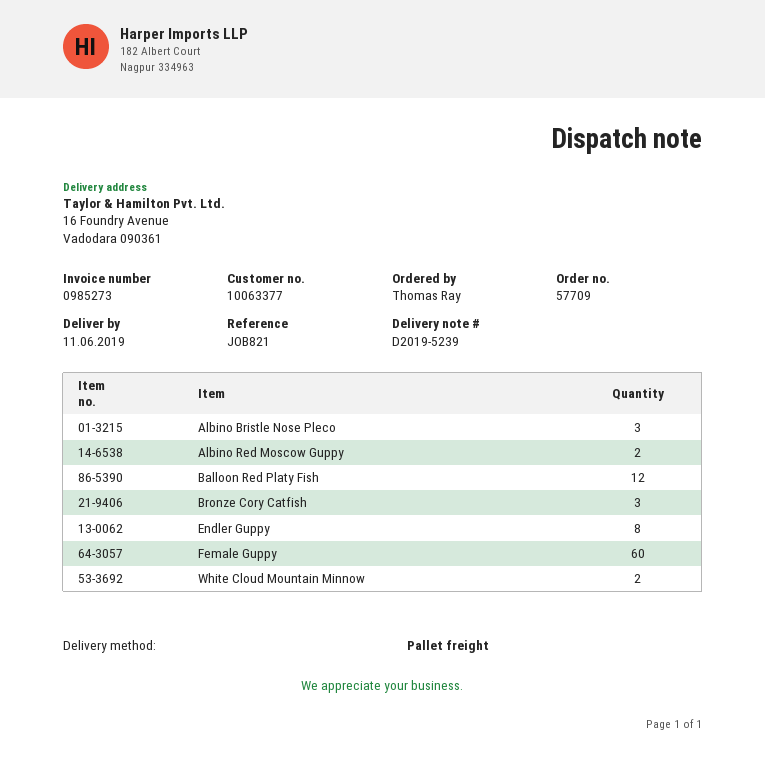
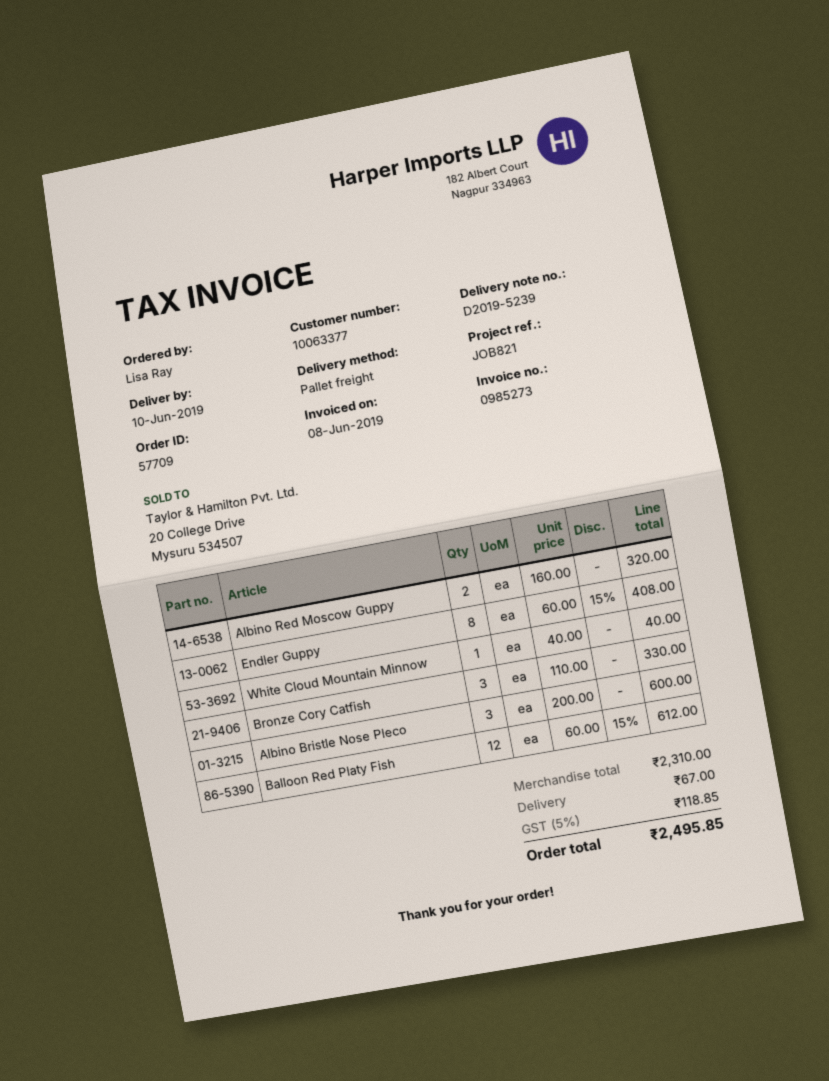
delivery date: 2019-06-11 -> 2019-06-10
ordered by: Thomas Ray -> Lisa Ray
Female Guppy: 60 -> none
White Cloud Mountain Minnow: 2 -> 1

